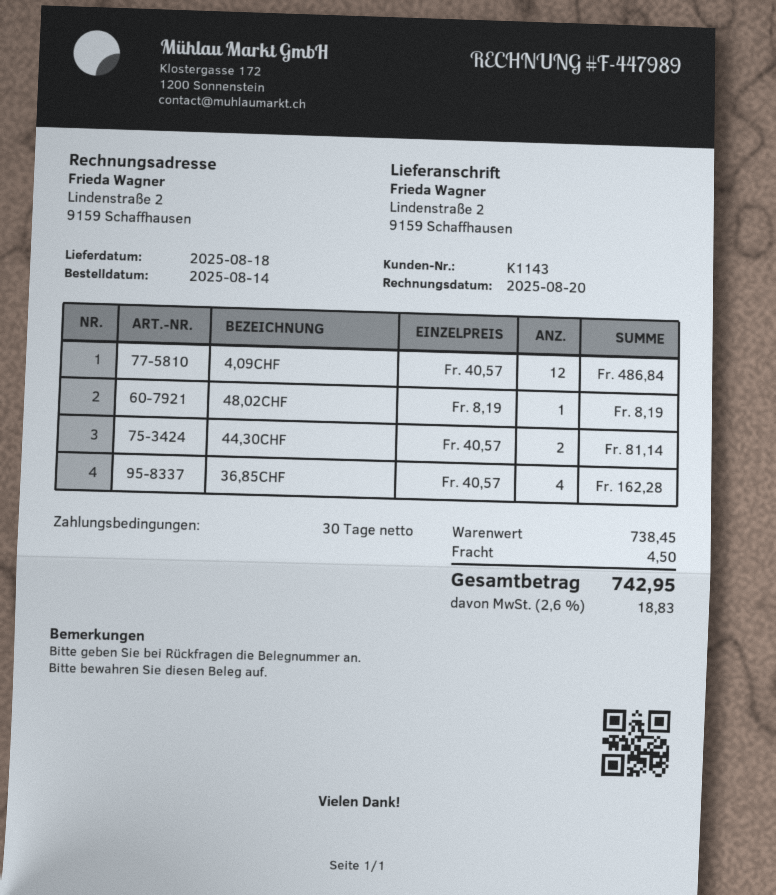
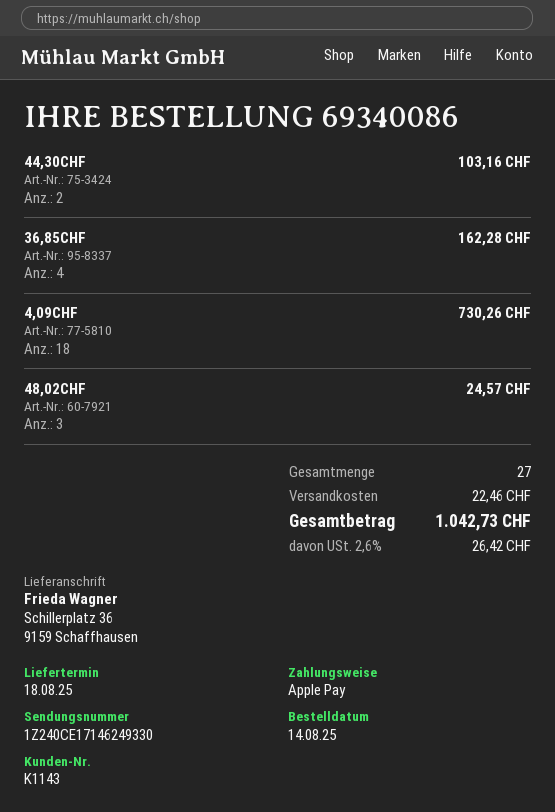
ship to: Lindenstraße 2, 9159 Schaffhausen -> Schillerplatz 36, 9159 Schaffhausen
4,09CHF: 12 for 486.84 -> 18 for 730.26
48,02CHF: 1 for 8.19 -> 3 for 24.57
44,30CHF: 2 for 81.14 -> 2 for 103.16
shipping: 4.50 -> 22.46
tax: 2.6% = 18.83 -> 2.6% = 26.42
total: 742.95 -> 1042.73

